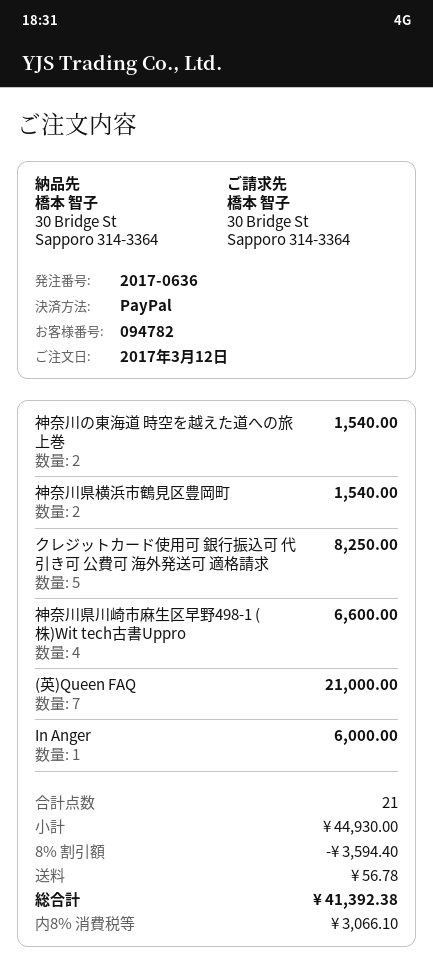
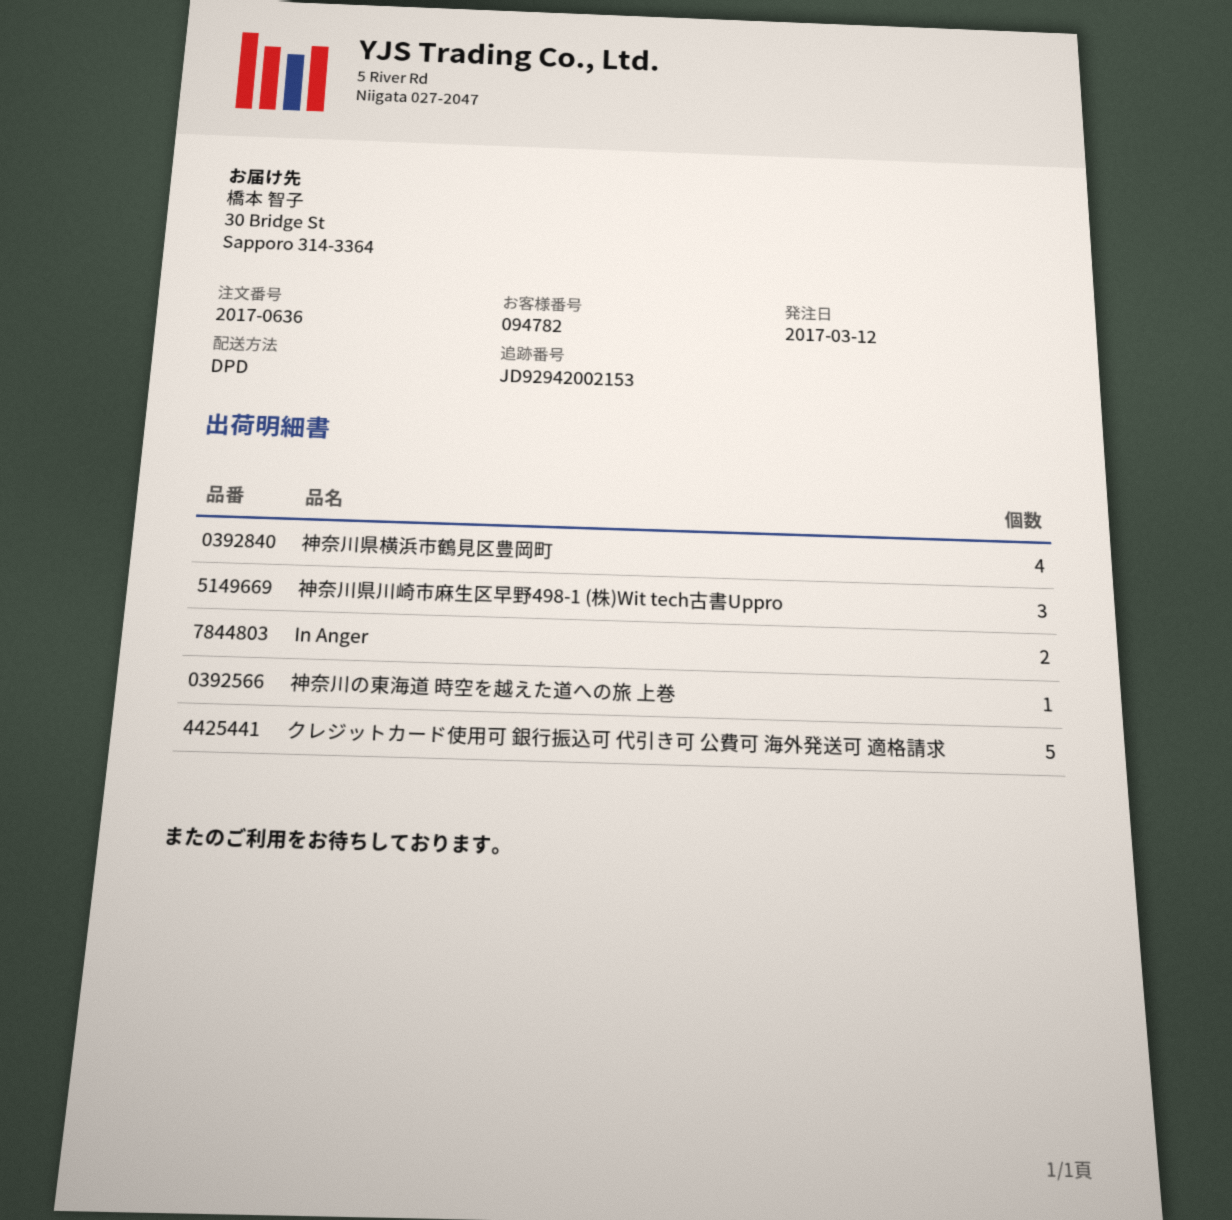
神奈川の東海道 時空を越えた道への旅 上巻: 2 -> 1
神奈川県横浜市鶴見区豊岡町: 2 -> 4
神奈川県川崎市麻生区早野498-1 (株)Wit tech古書Uppro: 4 -> 3
(英)Queen FAQ: 7 -> none
In Anger: 1 -> 2

